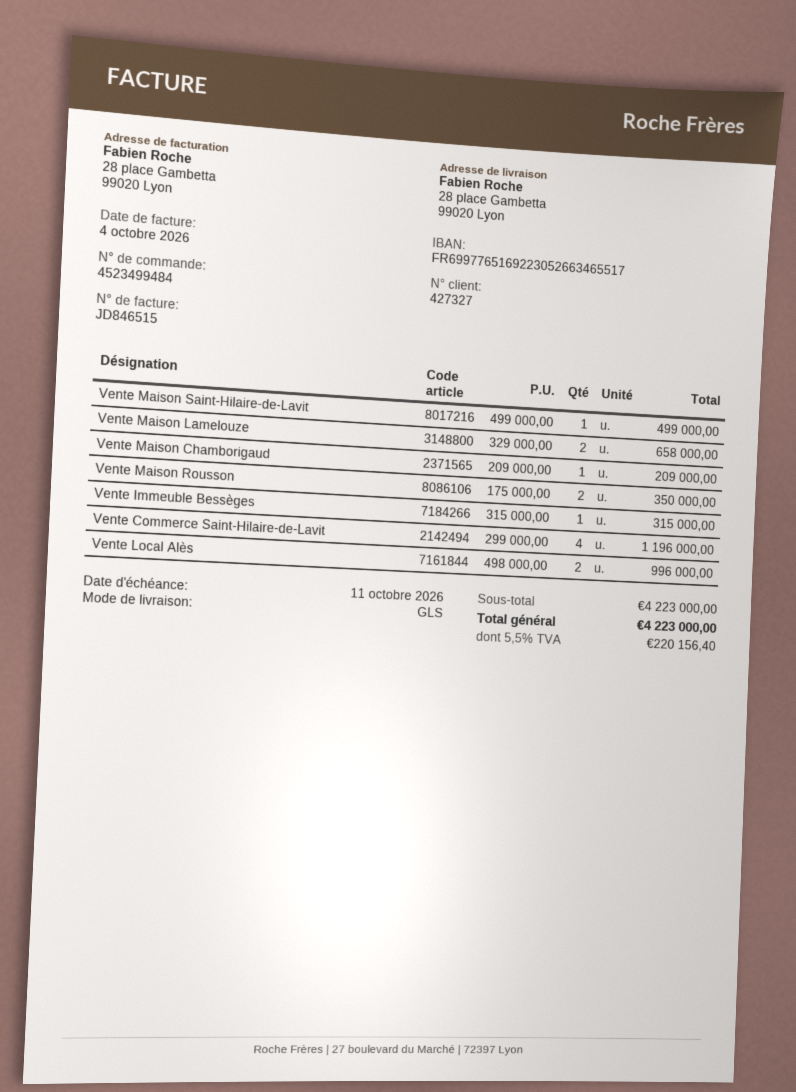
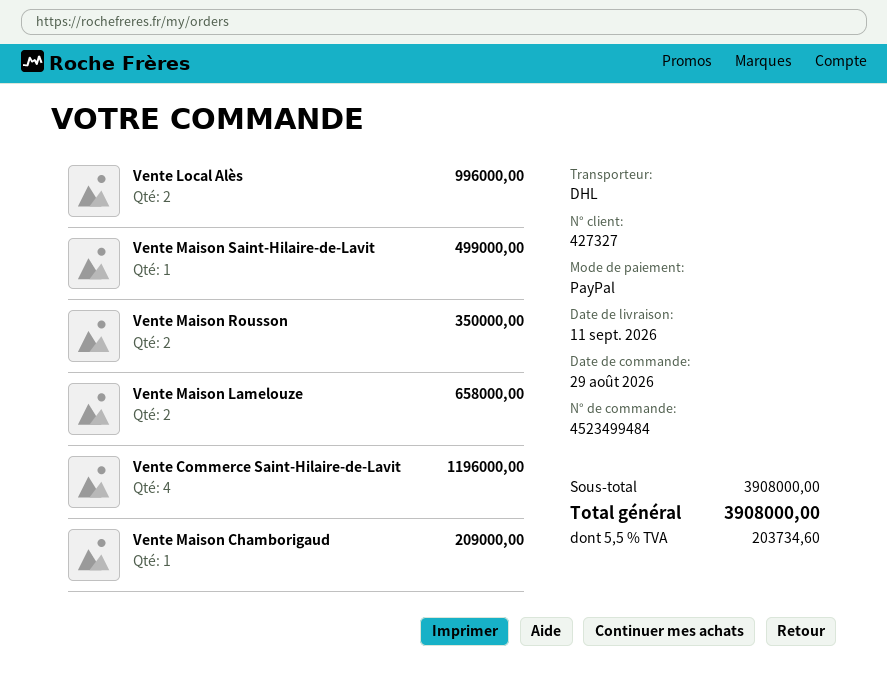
shipping method: GLS -> DHL
Vente Immeuble Bessèges: 1 for 315000.00 -> none
subtotal: 4223000.00 -> 3908000.00
tax: 5.5% = 220156.40 -> 5.5% = 203734.60
total: 4223000.00 -> 3908000.00

